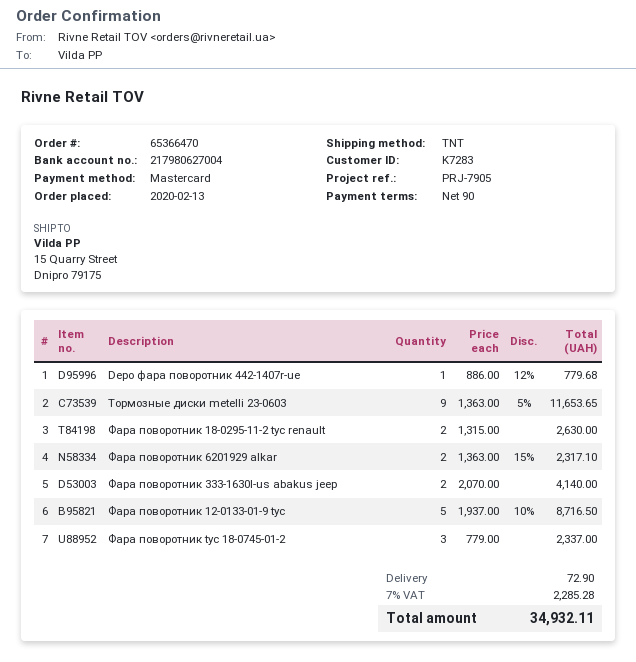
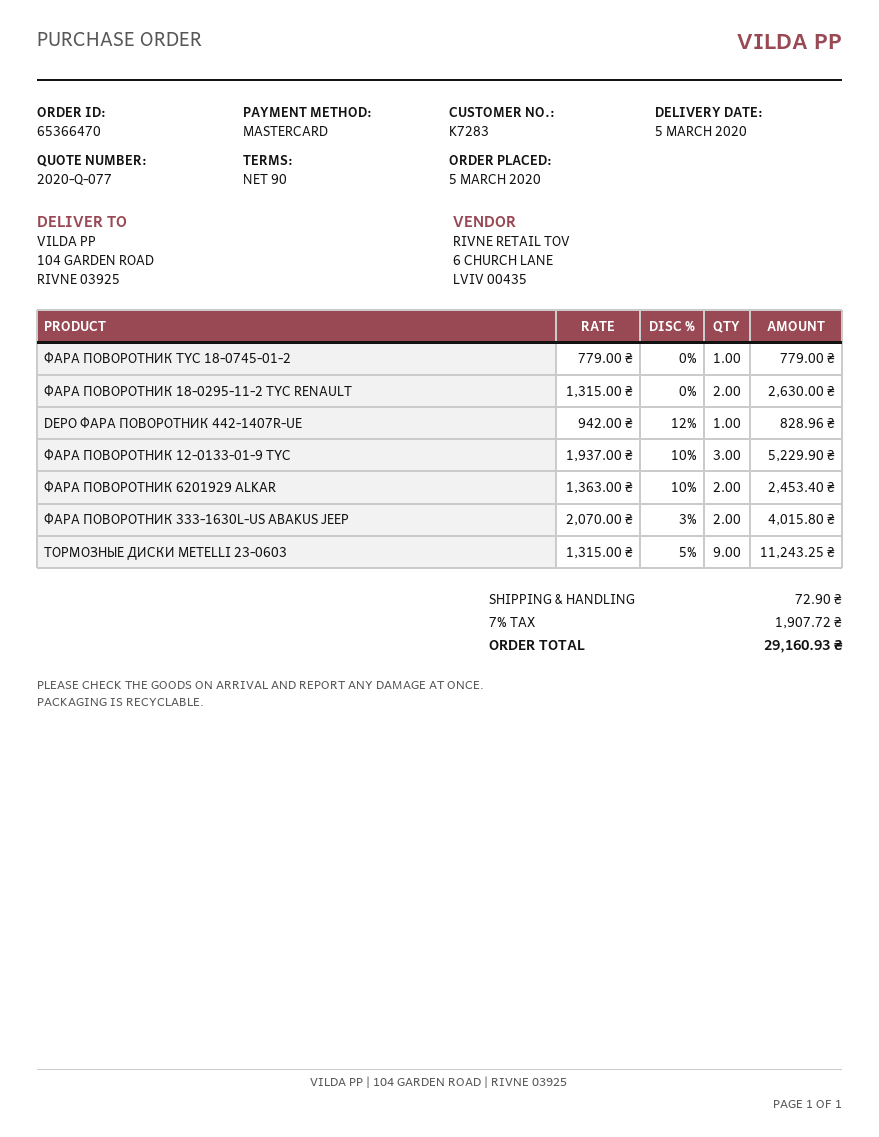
order date: 2020-02-13 -> 2020-03-05
ship to: 15 Quarry Street, Dnipro 79175 -> 104 GARDEN ROAD, RIVNE 03925
Depo фара поворотник 442-1407r-ue: 1 x 886.00 - 12% = 779.68 -> 1 x 942.00 - 12% = 828.96
Тормозные диски metelli 23-0603: 9 x 1363.00 - 5% = 11653.65 -> 9 x 1315.00 - 5% = 11243.25
Фара поворотник 6201929 alkar: 2 x 1363.00 - 15% = 2317.10 -> 2 x 1363.00 - 10% = 2453.40
Фара поворотник 333-1630l-us abakus jeep: 2 x 2070.00 = 4140.00 -> 2 x 2070.00 - 3% = 4015.80
Фара поворотник 12-0133-01-9 tyc: 5 x 1937.00 - 10% = 8716.50 -> 3 x 1937.00 - 10% = 5229.90
Фара поворотник tyc 18-0745-01-2: 3 x 779.00 = 2337.00 -> 1 x 779.00 = 779.00
tax: 7% = 2285.28 -> 7% = 1907.72
total: 34932.11 -> 29160.93

